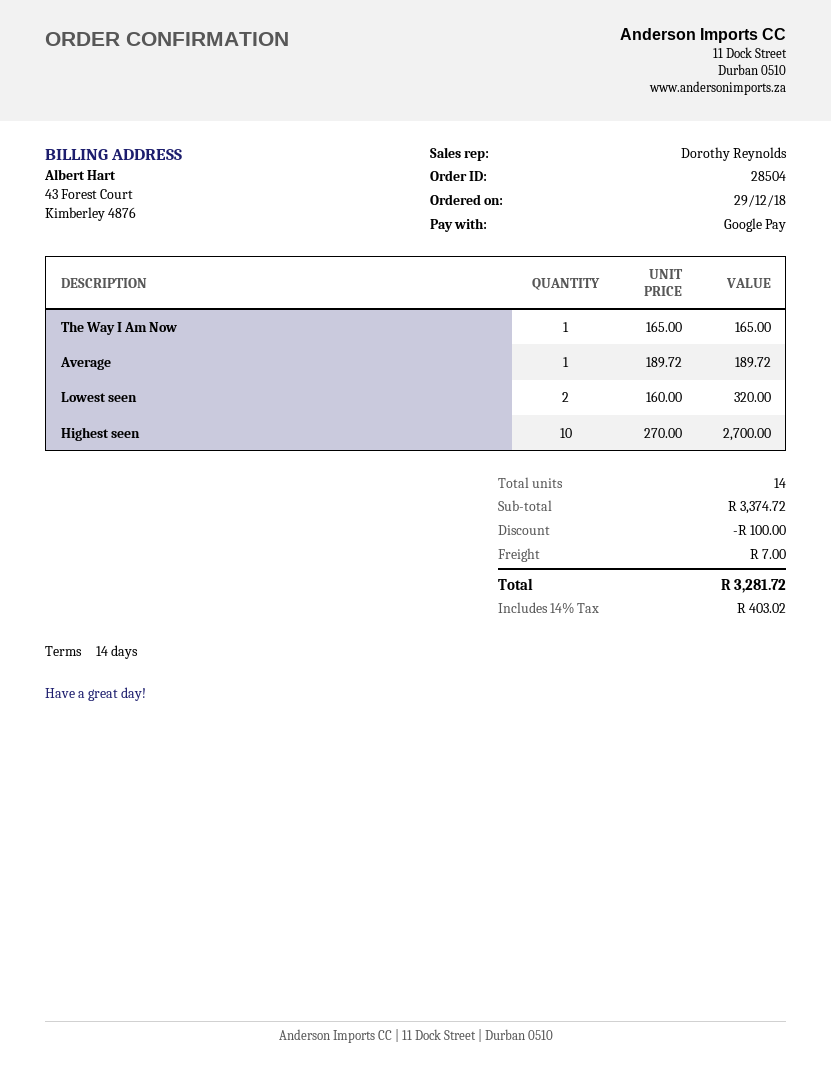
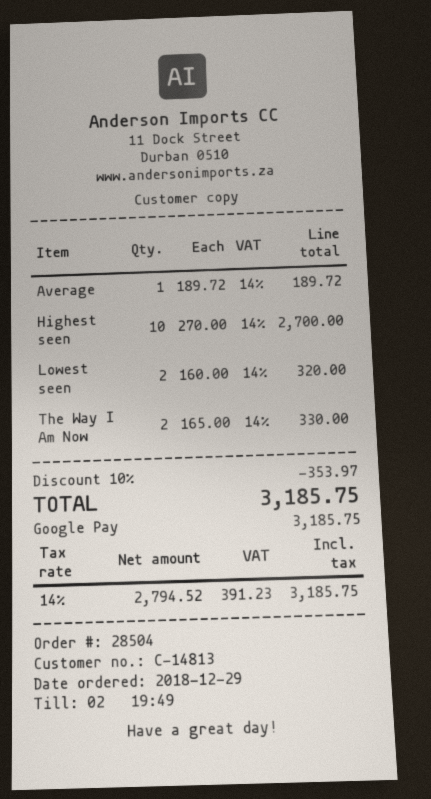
The Way I Am Now: 1 x 165.00 = 165.00 -> 2 x 165.00 = 330.00
discount: 100.00 -> 353.97
shipping: 7.00 -> none
tax: 14% = 403.02 -> 14% = 391.23
total: 3281.72 -> 3185.75

